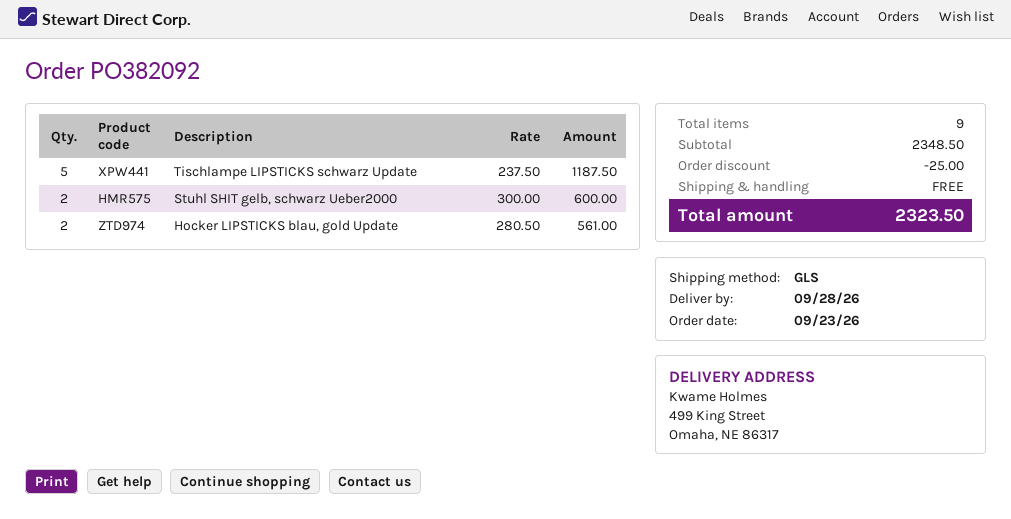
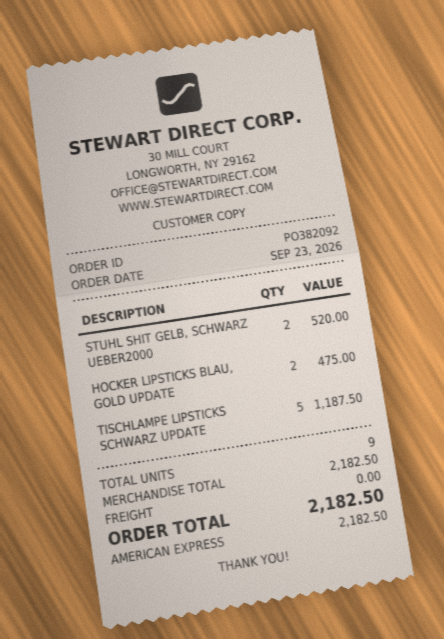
Stuhl SHIT gelb, schwarz Ueber2000: 2 for 600.00 -> 2 for 520.00
Hocker LIPSTICKS blau, gold Update: 2 for 561.00 -> 2 for 475.00
subtotal: 2348.50 -> 2182.50
discount: 25.00 -> none
total: 2323.50 -> 2182.50

